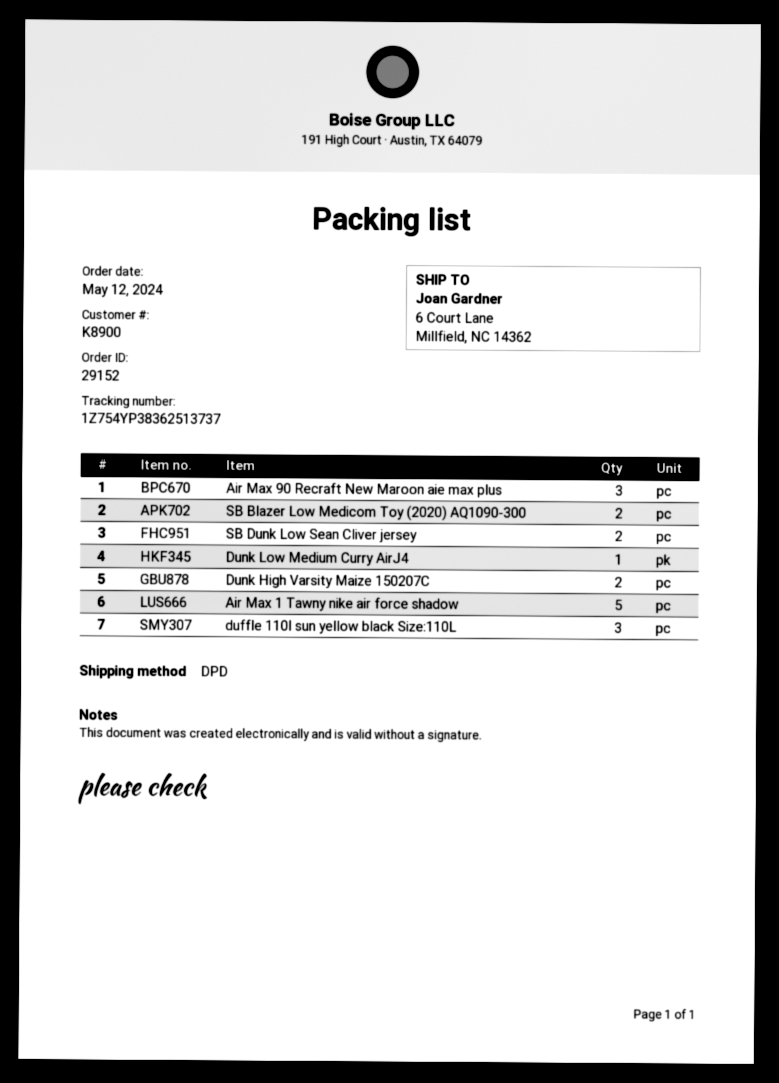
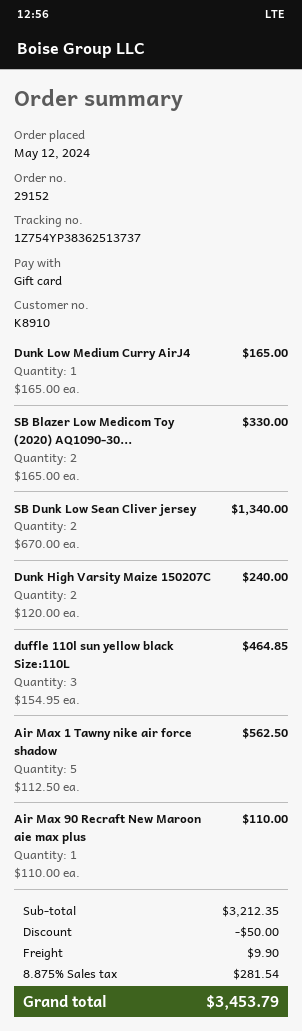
customer number: K8900 -> K8910
Air Max 90 Recraft New Maroon aie max plus: 3 -> 1

